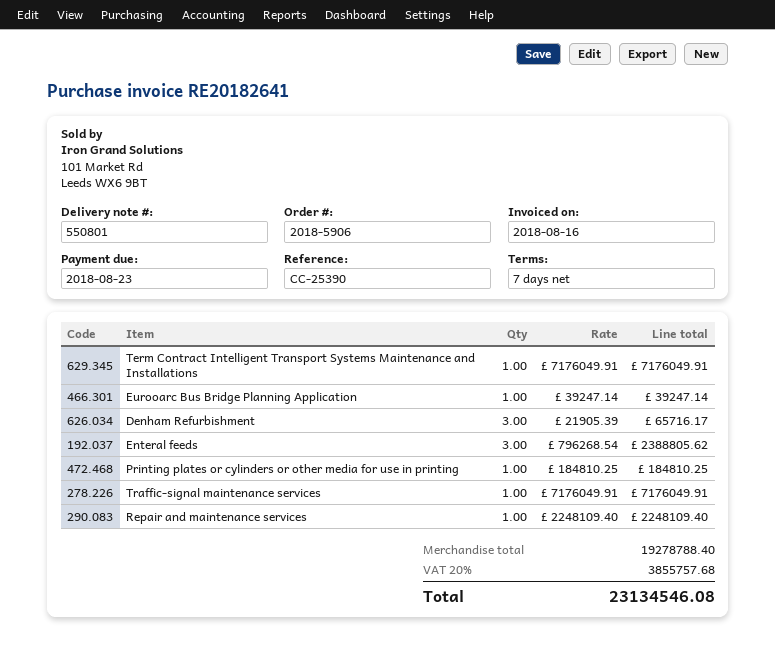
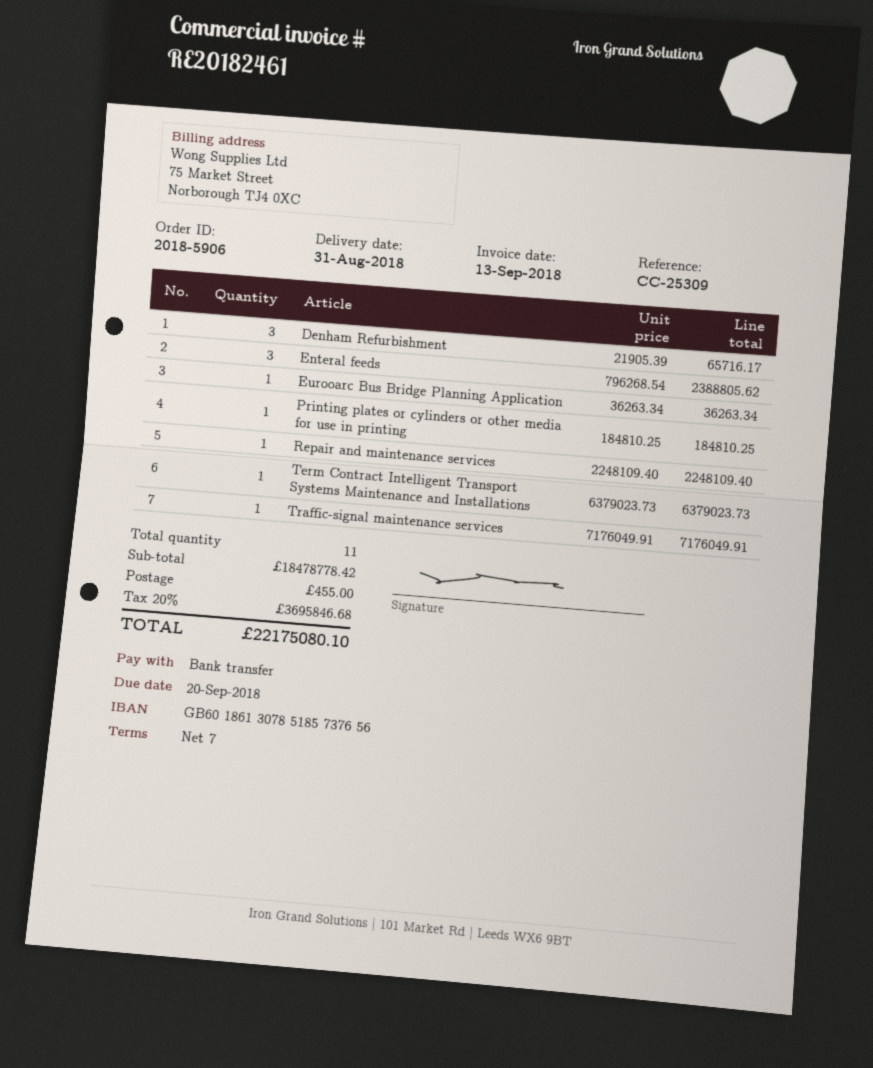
invoice number: RE20182641 -> RE20182461
invoice date: 2018-08-16 -> 2018-09-13
due date: 2018-08-23 -> 2018-09-20
reference: CC-25390 -> CC-25309
Term Contract Intelligent Transport Systems Maintenance and Installations: 1 x 7176049.91 = 7176049.91 -> 1 x 6379023.73 = 6379023.73
Eurooarc Bus Bridge Planning Application: 1 x 39247.14 = 39247.14 -> 1 x 36263.34 = 36263.34
subtotal: 19278788.40 -> 18478778.42
shipping: none -> 455.00
tax: 20% = 3855757.68 -> 20% = 3695846.68
total: 23134546.08 -> 22175080.10

